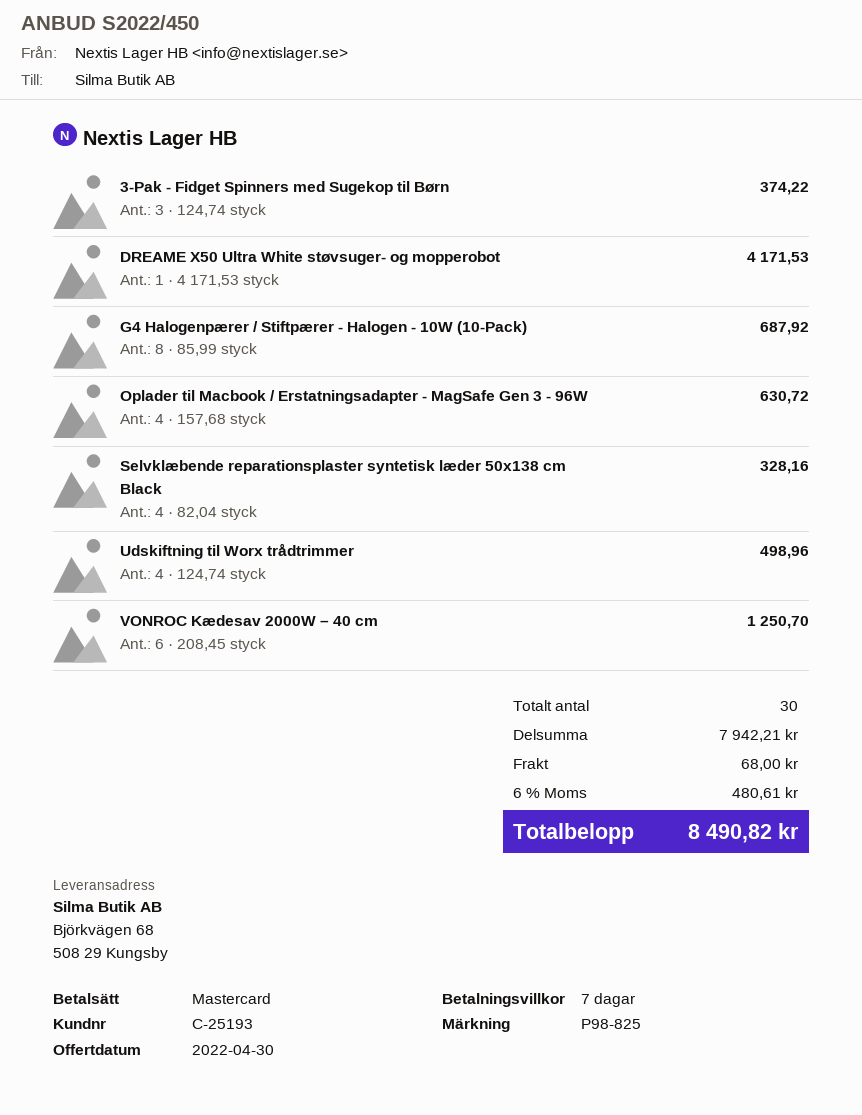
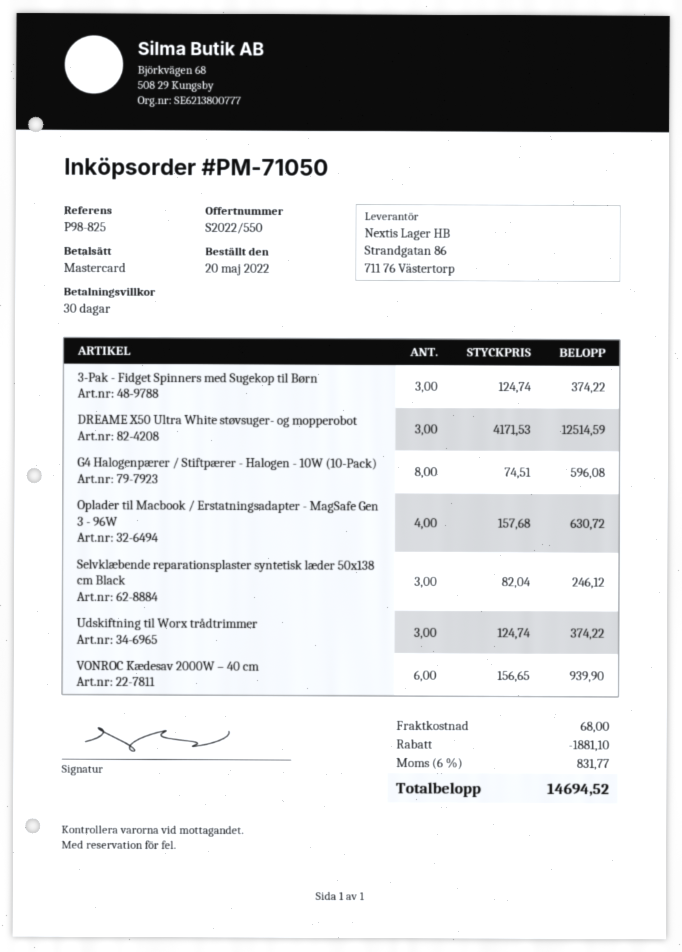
quote number: S2022/450 -> S2022/550
payment terms: 7 days -> 30 days
DREAME X50 Ultra White støvsuger- og mopperobot: 1 x 4171.53 = 4171.53 -> 3 x 4171.53 = 12514.59
G4 Halogenpærer / Stiftpærer - Halogen - 10W (10-Pack): 8 x 85.99 = 687.92 -> 8 x 74.51 = 596.08
Selvklæbende reparationsplaster syntetisk læder 50x138 cm Black: 4 x 82.04 = 328.16 -> 3 x 82.04 = 246.12
Udskiftning til Worx trådtrimmer: 4 x 124.74 = 498.96 -> 3 x 124.74 = 374.22
VONROC Kædesav 2000W – 40 cm: 6 x 208.45 = 1250.70 -> 6 x 156.65 = 939.90
discount: none -> 1881.10
tax: 6% = 480.61 -> 6% = 831.77
total: 8490.82 -> 14694.52

